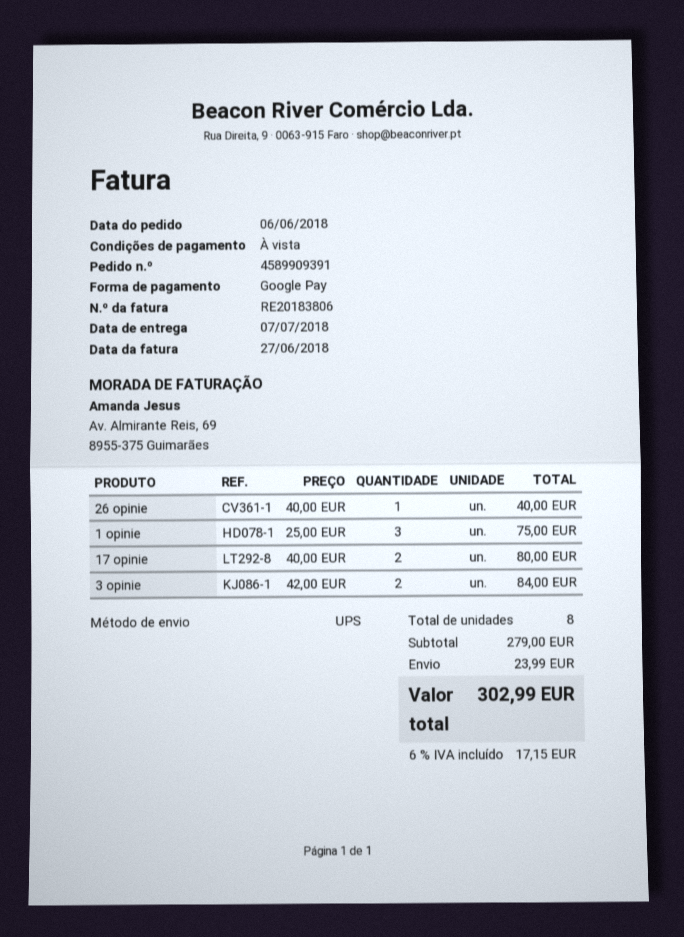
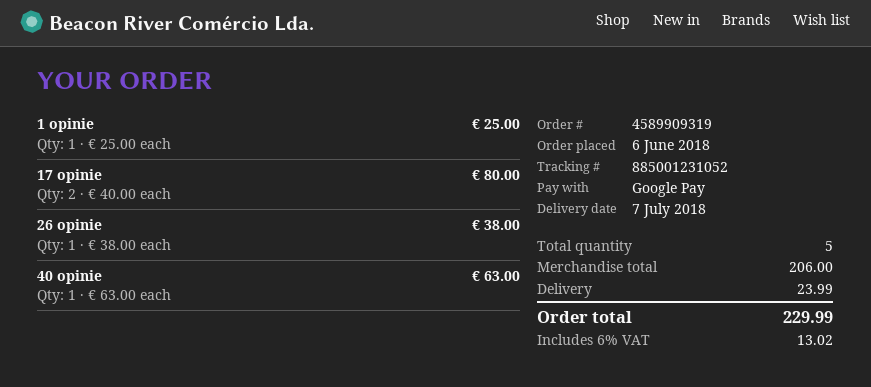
order number: 4589909391 -> 4589909319
26 opinie: 1 x 40.00 = 40.00 -> 1 x 38.00 = 38.00
1 opinie: 3 x 25.00 = 75.00 -> 1 x 25.00 = 25.00
3 opinie: 2 x 42.00 = 84.00 -> none
40 opinie: none -> 1 x 63.00 = 63.00
total quantity: 8 -> 5
subtotal: 279.00 -> 206.00
tax: 6% = 17.15 -> 6% = 13.02
total: 302.99 -> 229.99

